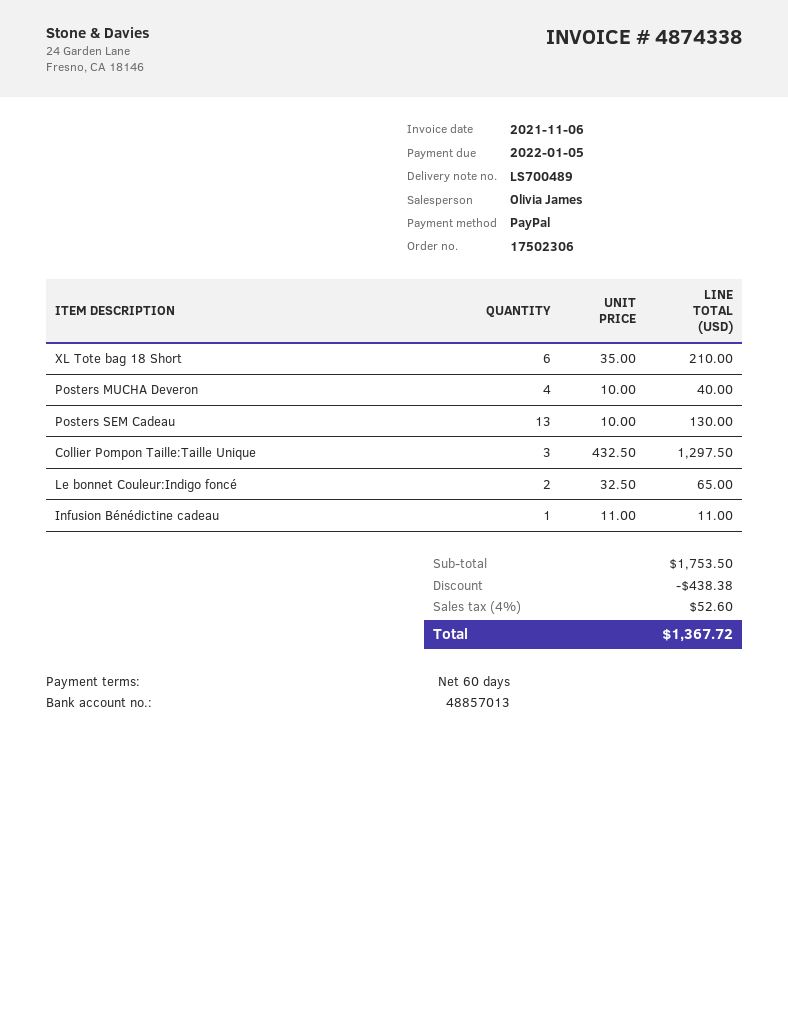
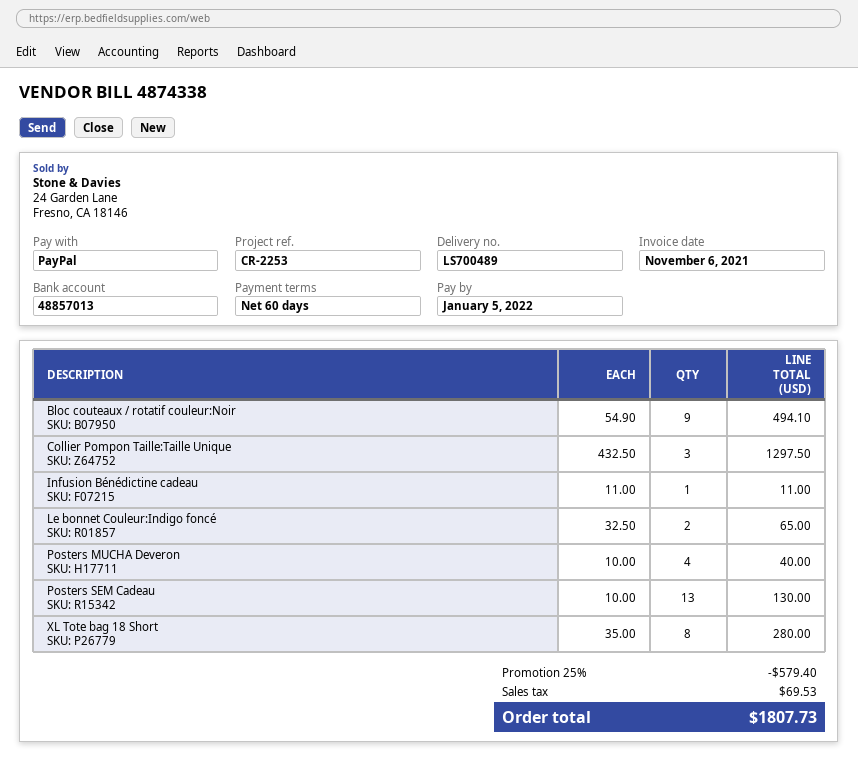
XL Tote bag 18 Short: 6 x 35.00 = 210.00 -> 8 x 35.00 = 280.00
Bloc couteaux / rotatif couleur:Noir: none -> 9 x 54.90 = 494.10
discount: 438.38 -> 579.40
tax: 52.60 -> 69.53
total: 1367.72 -> 1807.73

